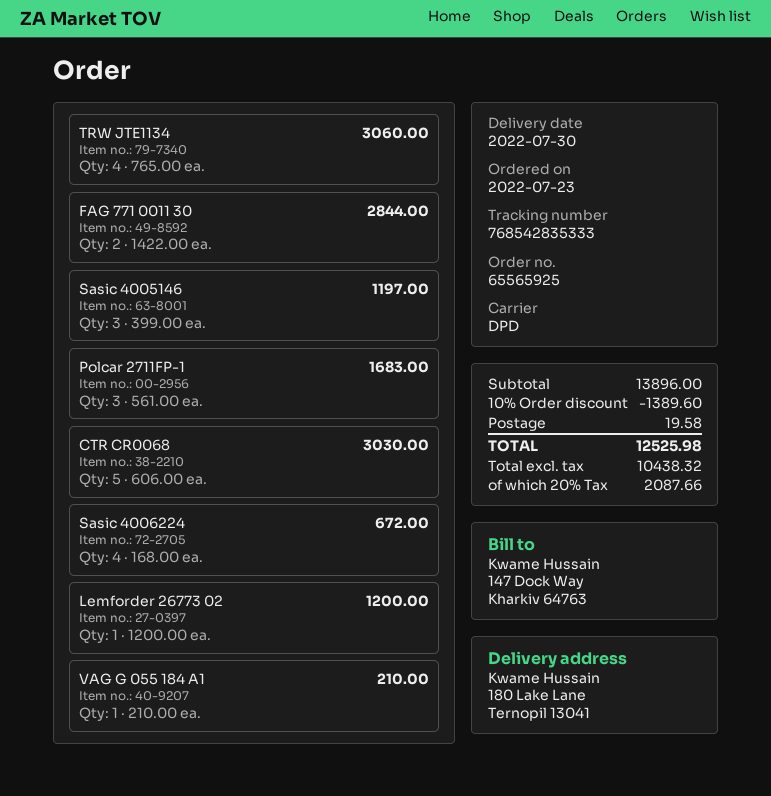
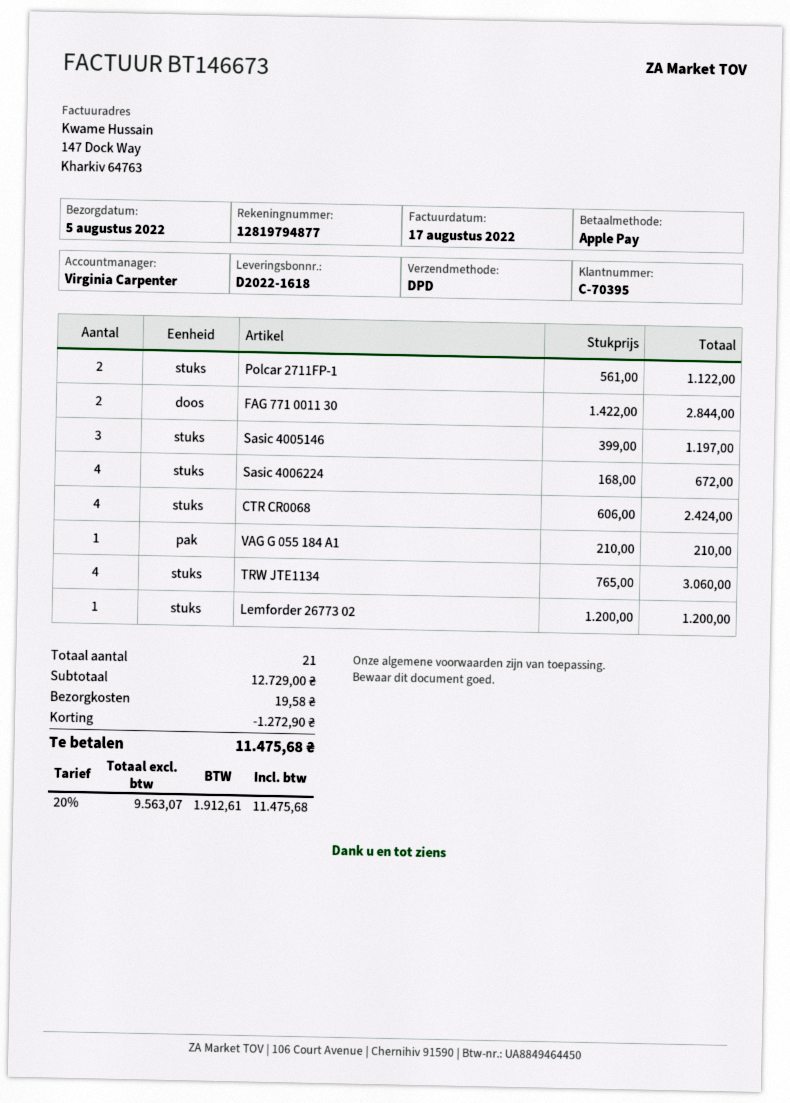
delivery date: 2022-07-30 -> 2022-08-05
Polcar 2711FP-1: 3 x 561.00 = 1683.00 -> 2 x 561.00 = 1122.00
CTR CR0068: 5 x 606.00 = 3030.00 -> 4 x 606.00 = 2424.00
subtotal: 13896.00 -> 12729.00
discount: 1389.60 -> 1272.90
net: 10438.32 -> 9563.07
tax: 20% = 2087.66 -> 20% = 1912.61
total: 12525.98 -> 11475.68

